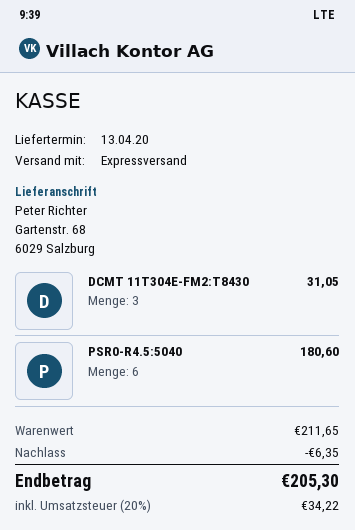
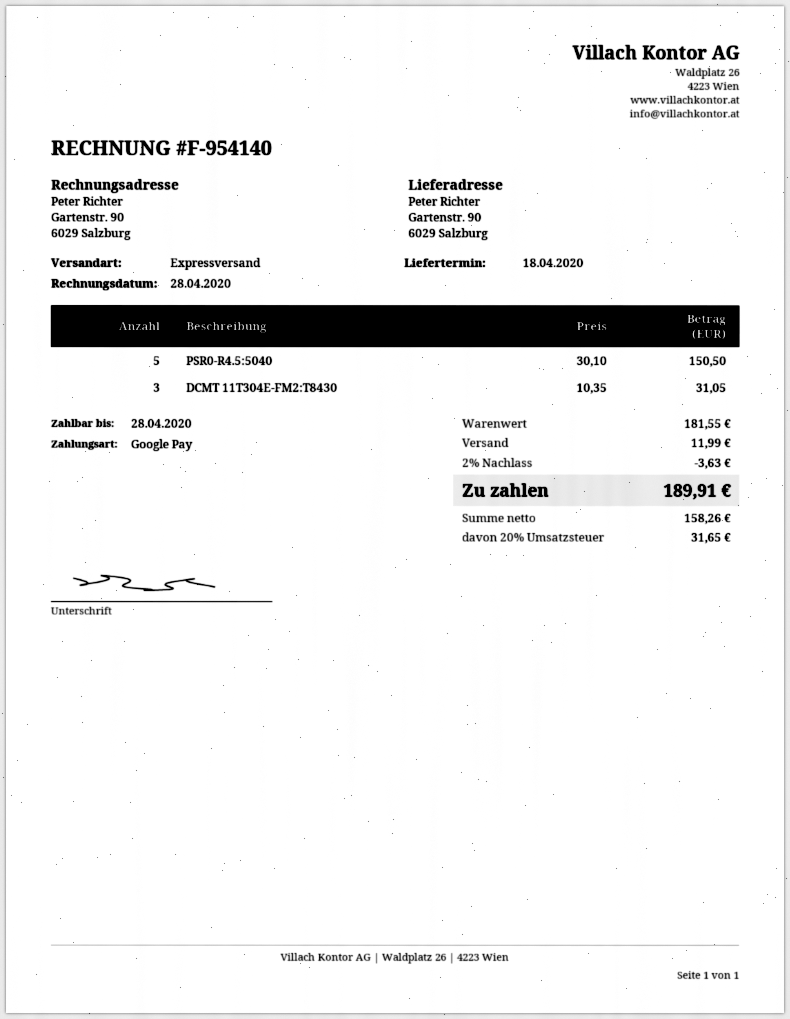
delivery date: 2020-04-13 -> 2020-04-18
ship to: Gartenstr. 68, 6029 Salzburg -> Gartenstr. 90, 6029 Salzburg
PSR0-R4.5:5040: 6 for 180.60 -> 5 for 150.50
subtotal: 211.65 -> 181.55
discount: 6.35 -> 3.63
shipping: none -> 11.99
tax: 20% = 34.22 -> 20% = 31.65
total: 205.30 -> 189.91

